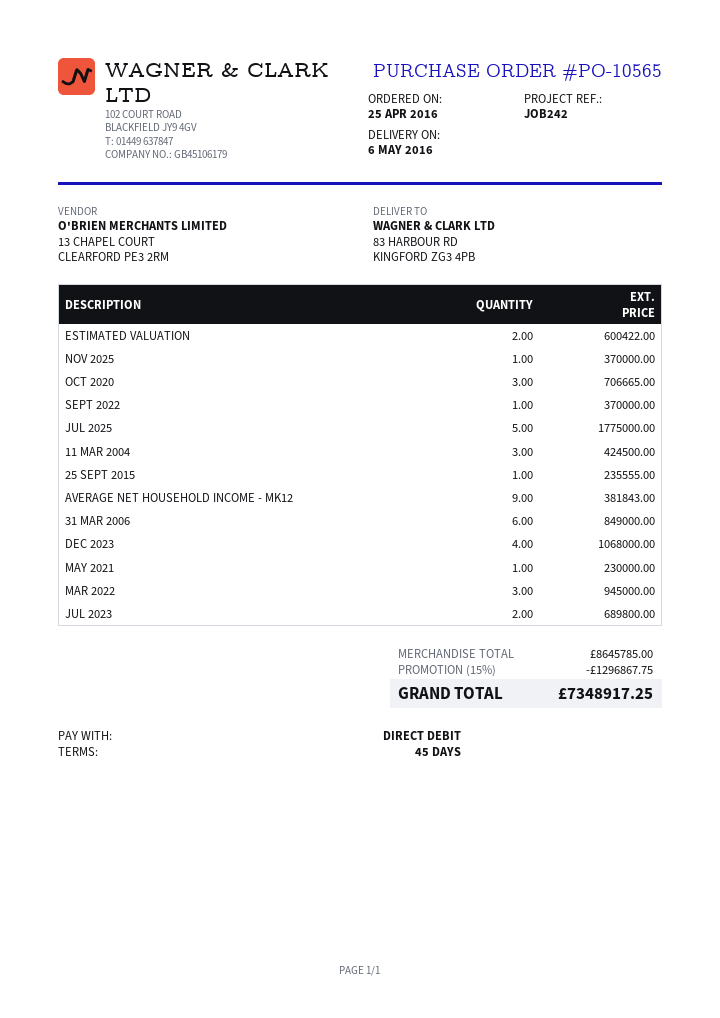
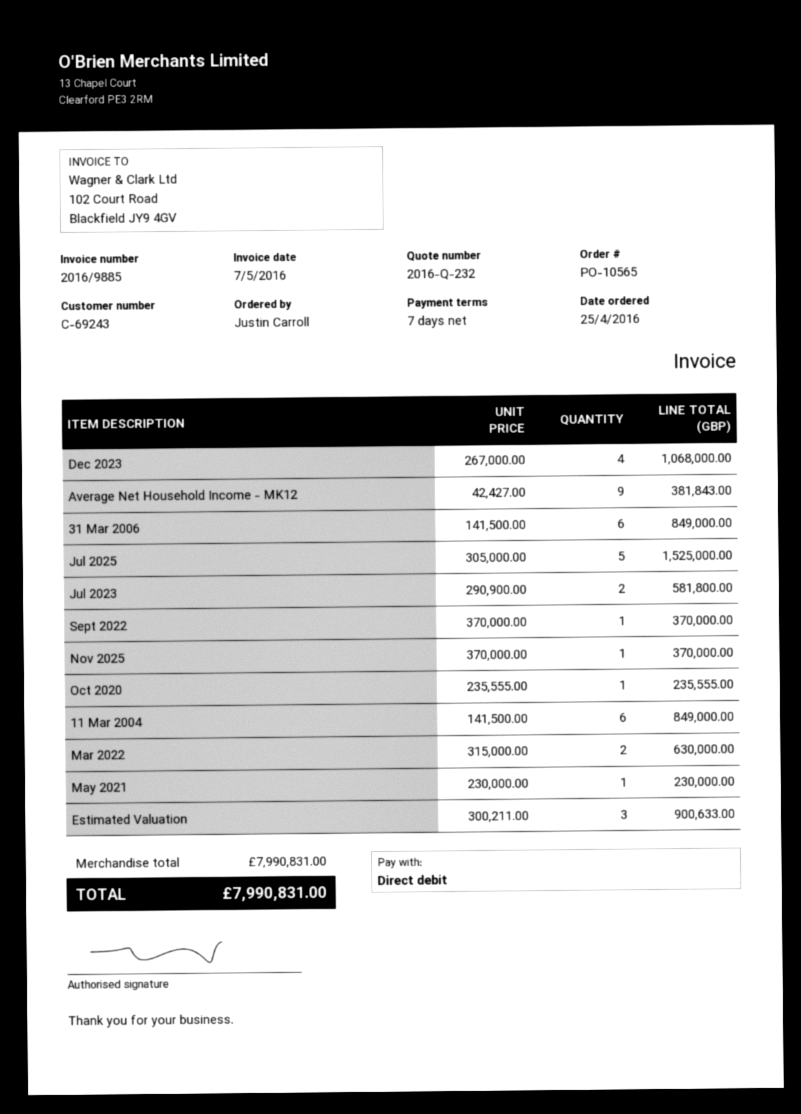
payment terms: 45 days -> 7 days
ESTIMATED VALUATION: 2 for 600422.00 -> 3 for 900633.00
OCT 2020: 3 for 706665.00 -> 1 for 235555.00
JUL 2025: 5 for 1775000.00 -> 5 for 1525000.00
11 MAR 2004: 3 for 424500.00 -> 6 for 849000.00
25 SEPT 2015: 1 for 235555.00 -> none
MAR 2022: 3 for 945000.00 -> 2 for 630000.00
JUL 2023: 2 for 689800.00 -> 2 for 581800.00
subtotal: 8645785.00 -> 7990831.00
discount: 15% = 1296867.75 -> none
total: 7348917.25 -> 7990831.00

